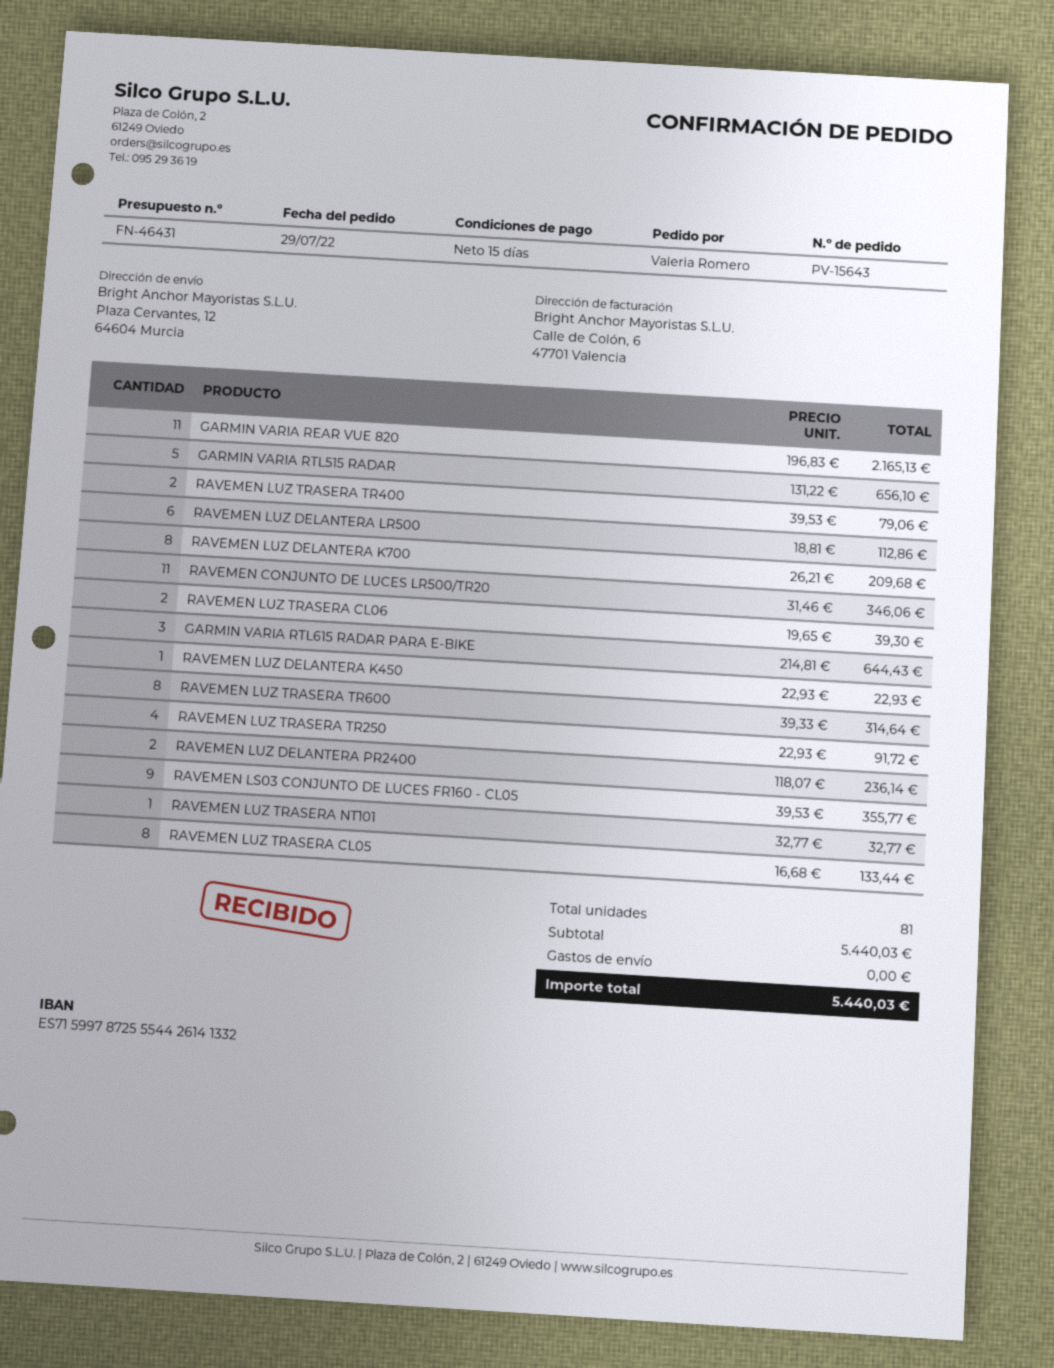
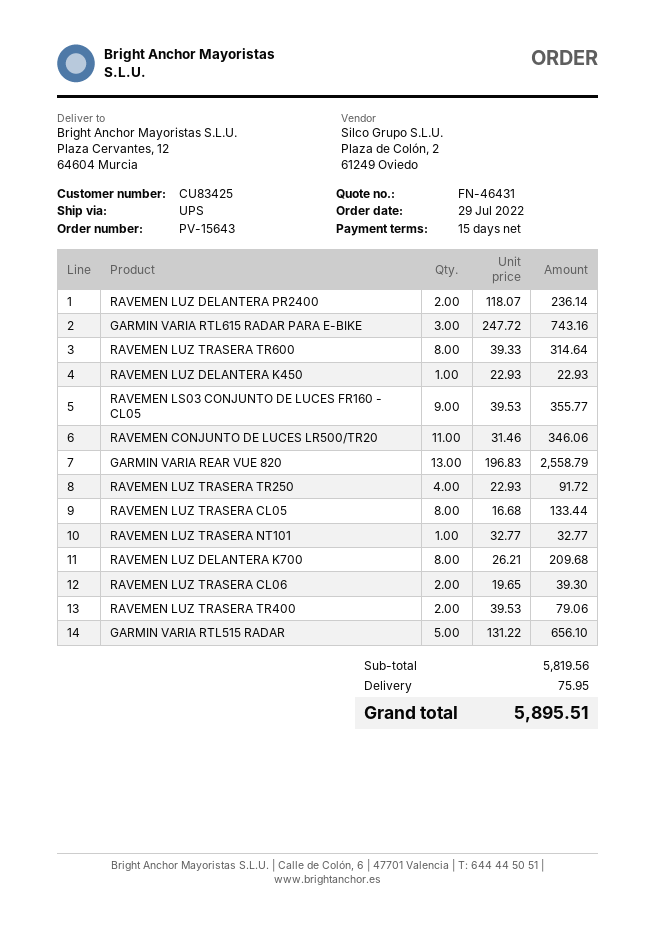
GARMIN VARIA REAR VUE 820: 11 x 196.83 = 2165.13 -> 13 x 196.83 = 2558.79
RAVEMEN LUZ DELANTERA LR500: 6 x 18.81 = 112.86 -> none
GARMIN VARIA RTL615 RADAR PARA E-BIKE: 3 x 214.81 = 644.43 -> 3 x 247.72 = 743.16
subtotal: 5440.03 -> 5819.56
shipping: 0.00 -> 75.95
total: 5440.03 -> 5895.51

